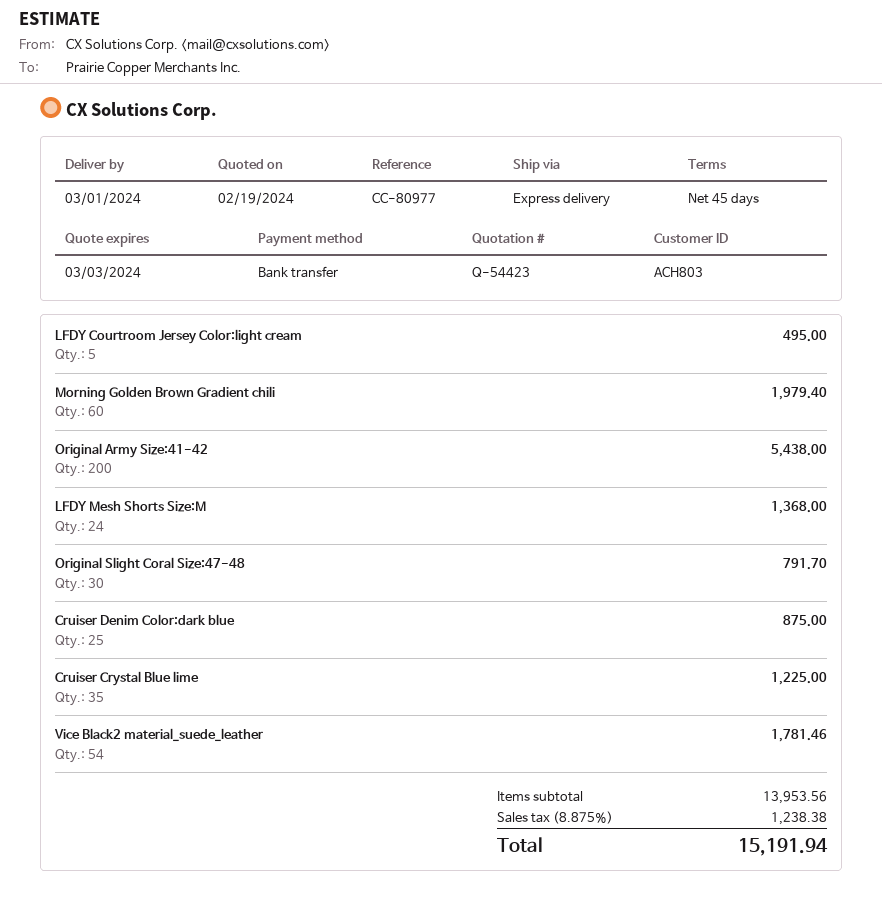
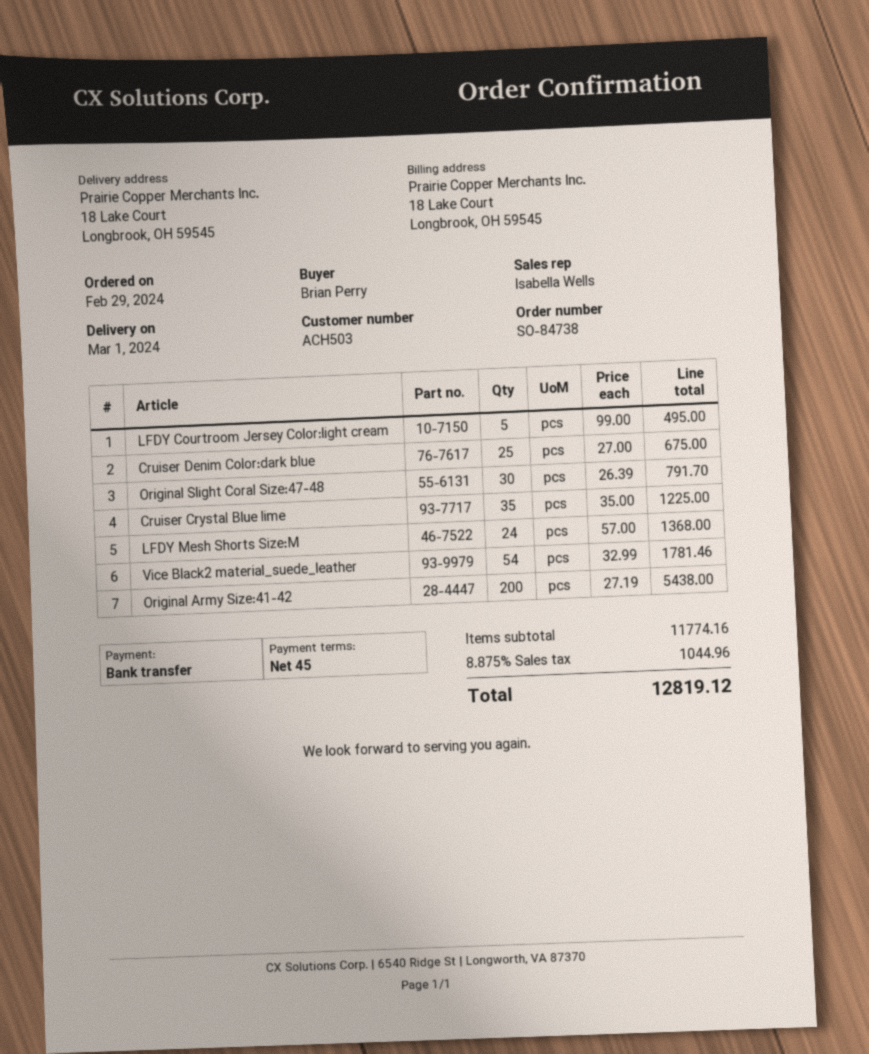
customer number: ACH803 -> ACH503
Morning Golden Brown Gradient chili: 60 for 1979.40 -> none
Cruiser Denim Color:dark blue: 25 for 875.00 -> 25 for 675.00
subtotal: 13953.56 -> 11774.16
tax: 8.875% = 1238.38 -> 8.875% = 1044.96
total: 15191.94 -> 12819.12

